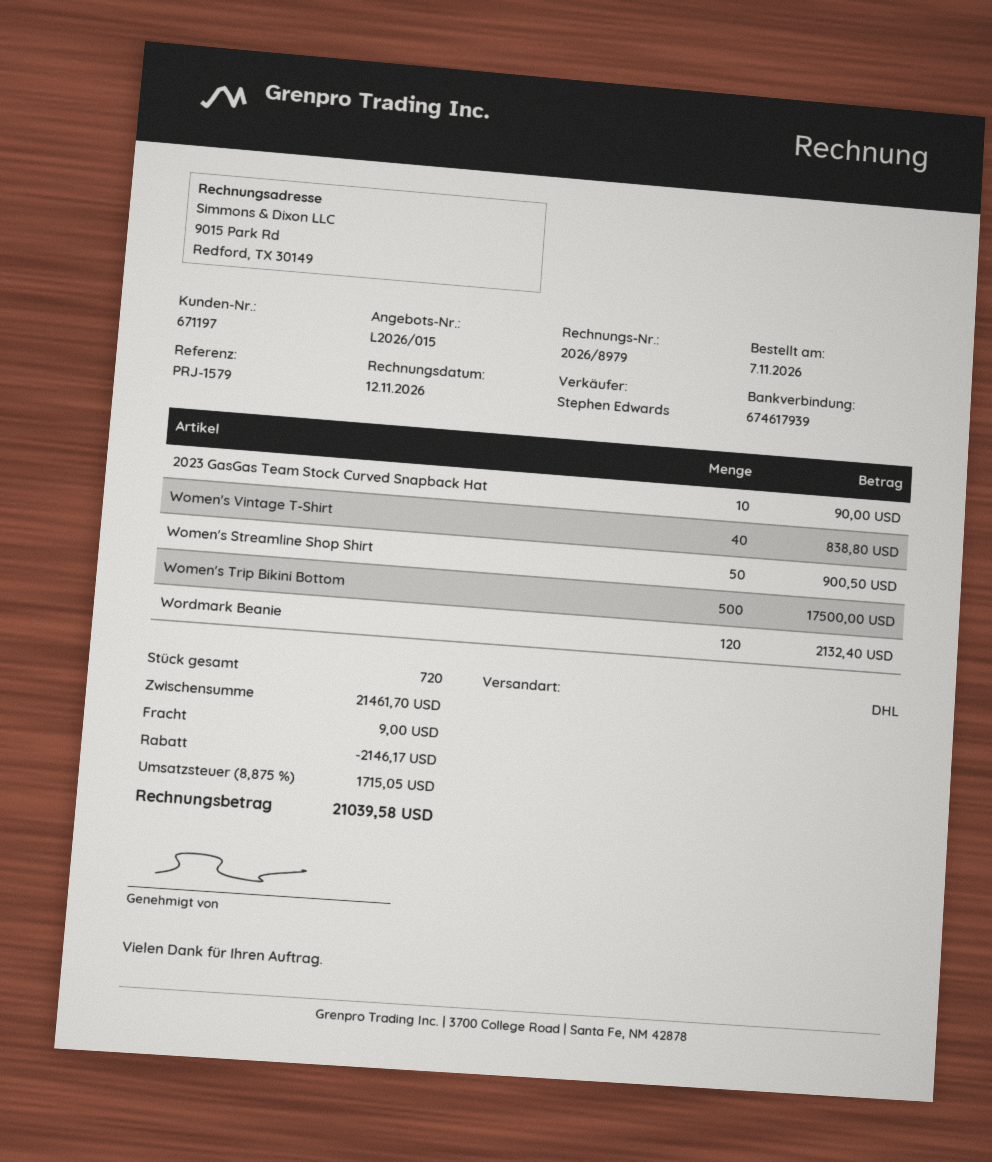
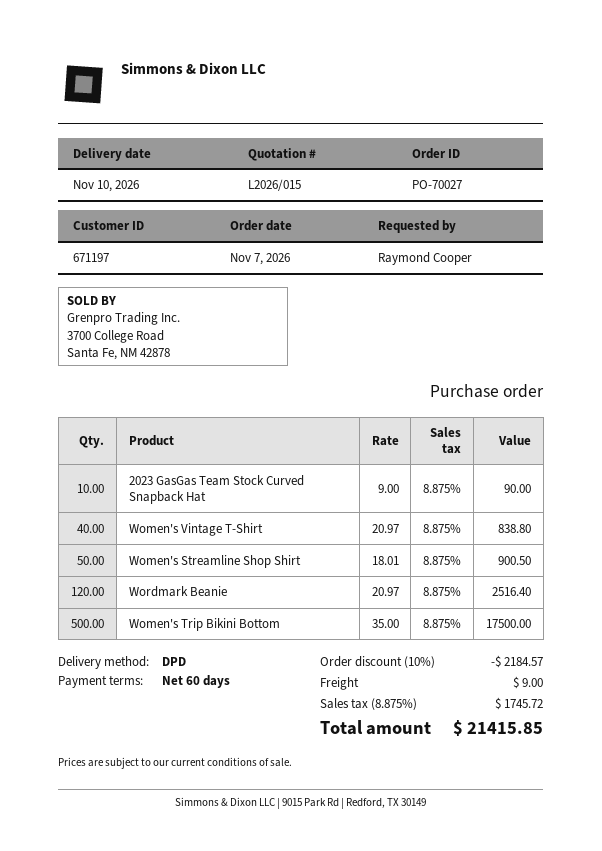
shipping method: DHL -> DPD
Wordmark Beanie: 120 for 2132.40 -> 120 for 2516.40
discount: 2146.17 -> 2184.57
tax: 8.875% = 1715.05 -> 8.875% = 1745.72
total: 21039.58 -> 21415.85

